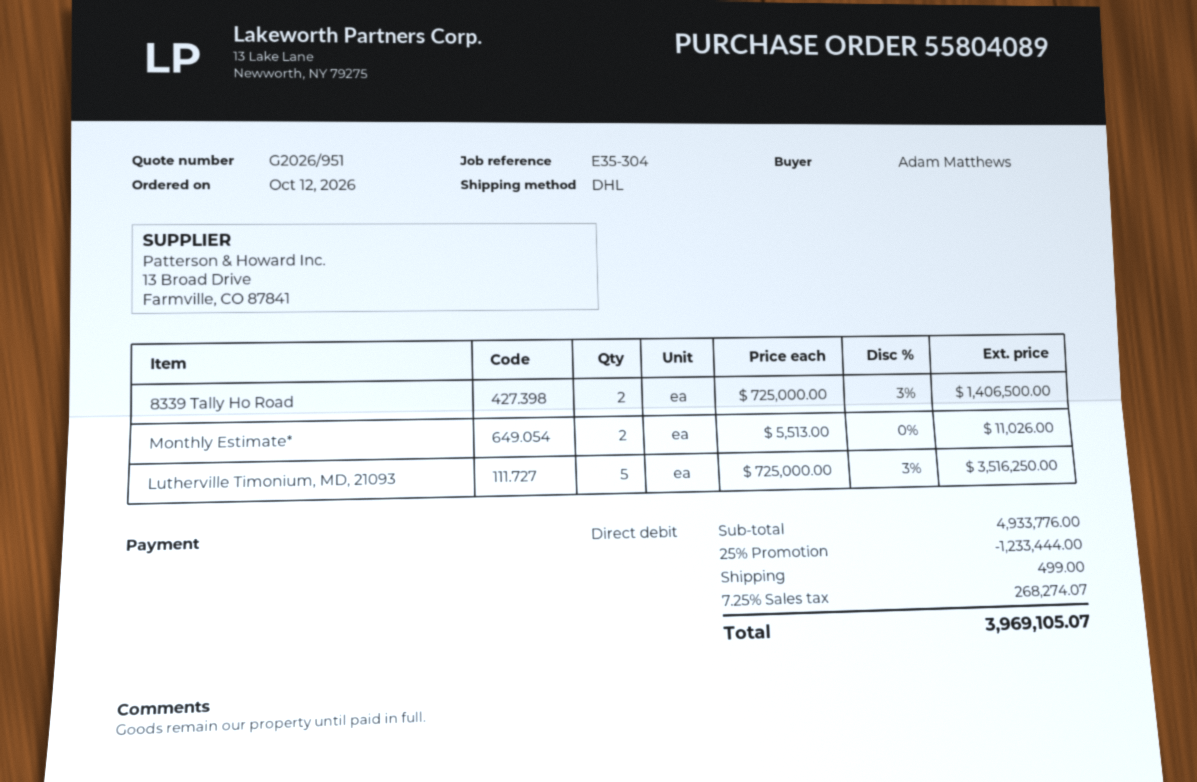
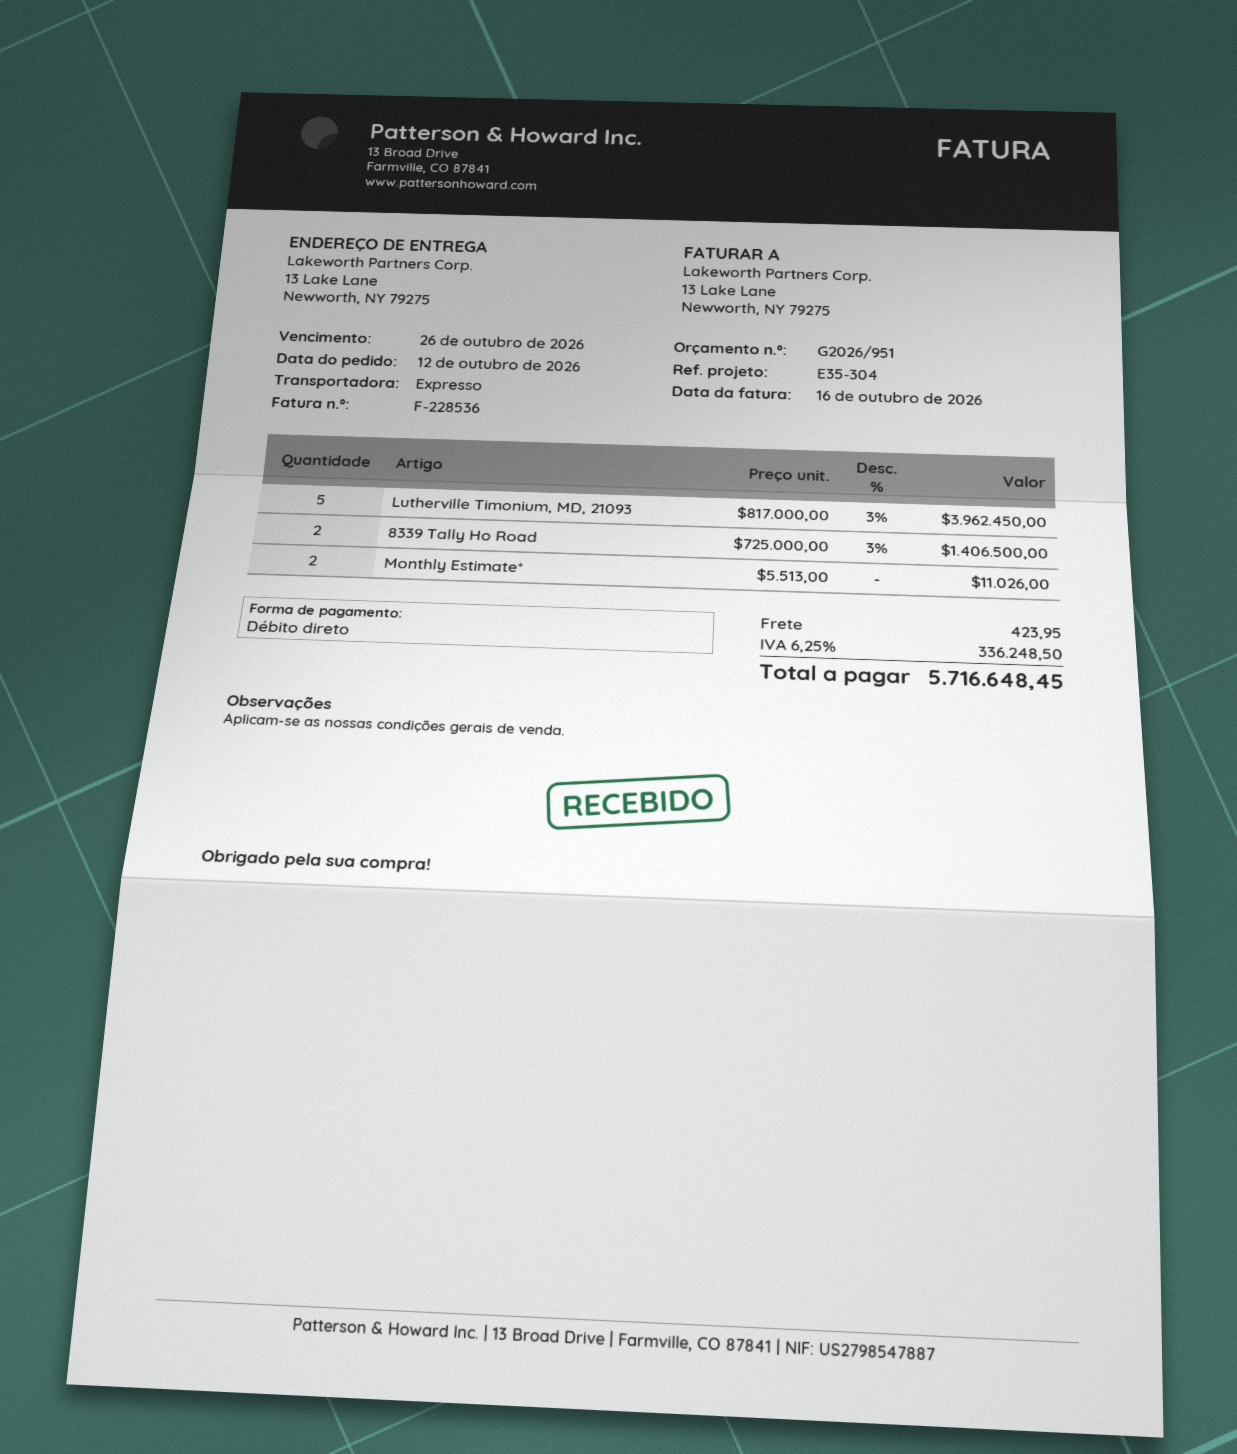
shipping method: DHL -> express
Lutherville Timonium, MD, 21093: 5 x 725000.00 - 3% = 3516250.00 -> 5 x 817000.00 - 3% = 3962450.00
discount: 25% = 1233444.00 -> none
shipping: 499.00 -> 423.95
tax: 7.25% = 268274.07 -> 6.25% = 336248.50
total: 3969105.07 -> 5716648.45

